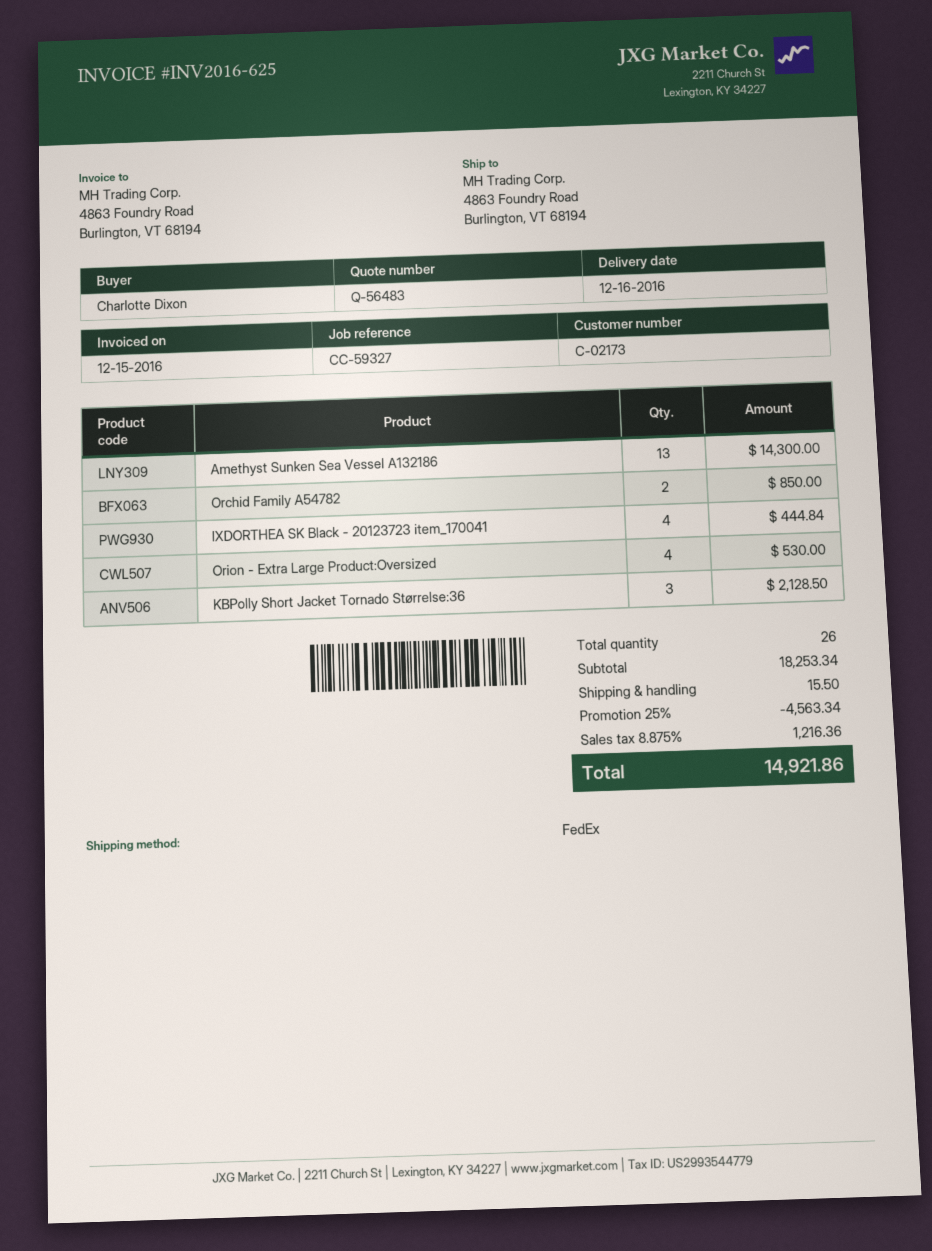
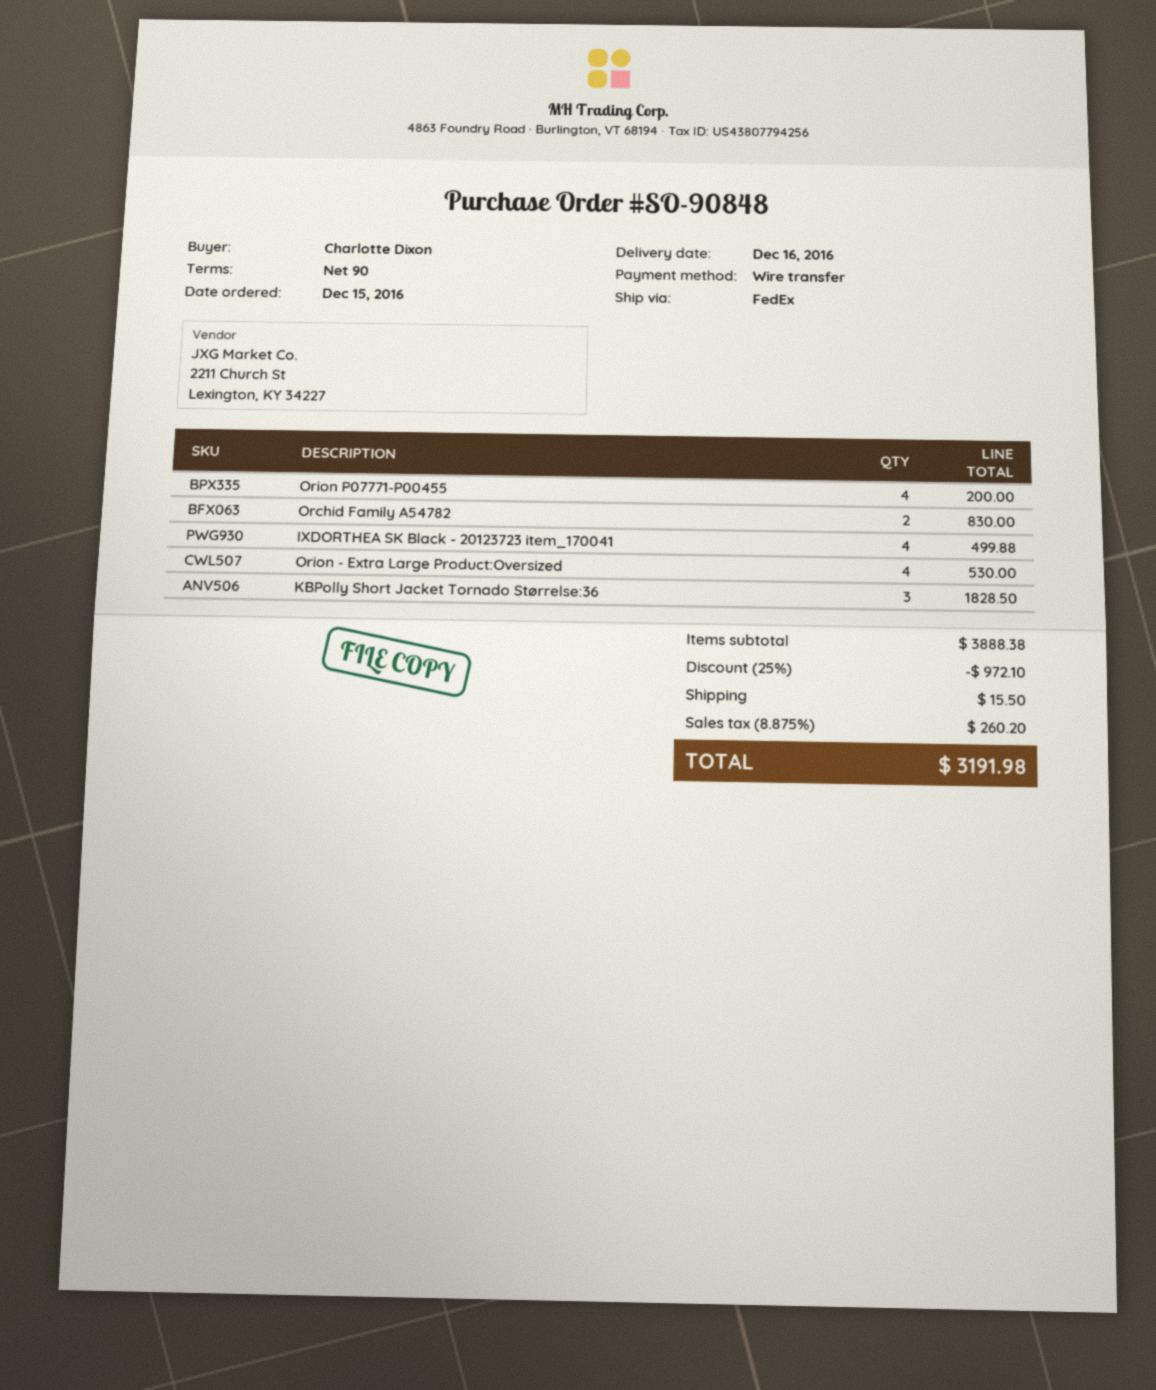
Amethyst Sunken Sea Vessel A132186: 13 for 14300.00 -> none
Orchid Family A54782: 2 for 850.00 -> 2 for 830.00
IXDORTHEA SK Black - 20123723 item_170041: 4 for 444.84 -> 4 for 499.88
KBPolly Short Jacket Tornado Størrelse:36: 3 for 2128.50 -> 3 for 1828.50
Orion P07771-P00455: none -> 4 for 200.00
subtotal: 18253.34 -> 3888.38
discount: 25% = 4563.34 -> 25% = 972.10
tax: 8.875% = 1216.36 -> 8.875% = 260.20
total: 14921.86 -> 3191.98

